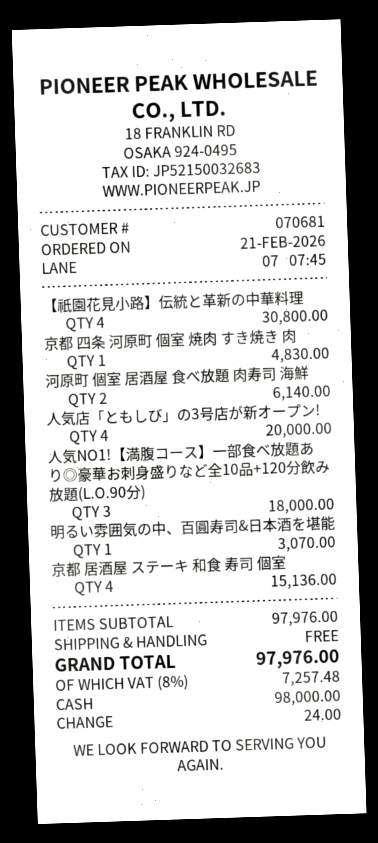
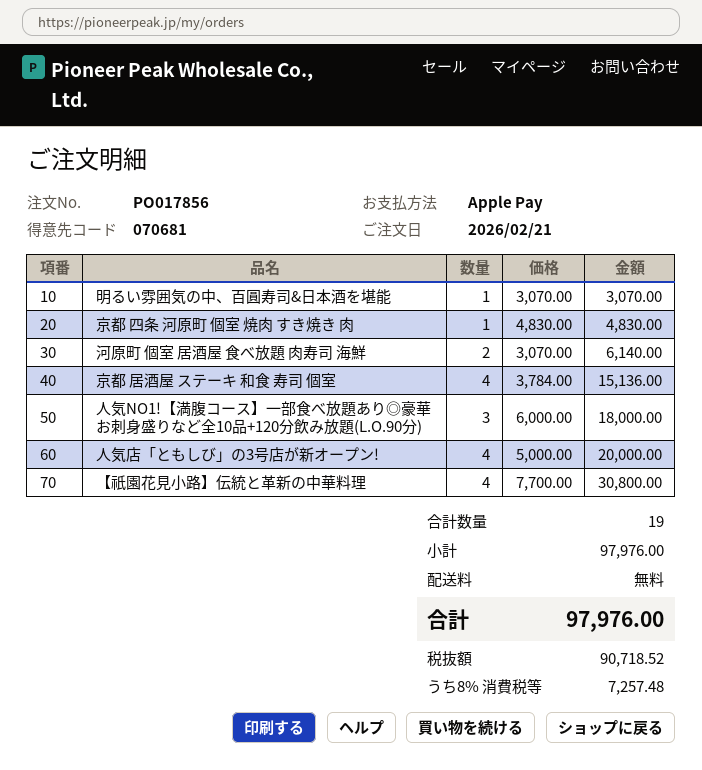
payment method: cash -> Apple Pay

